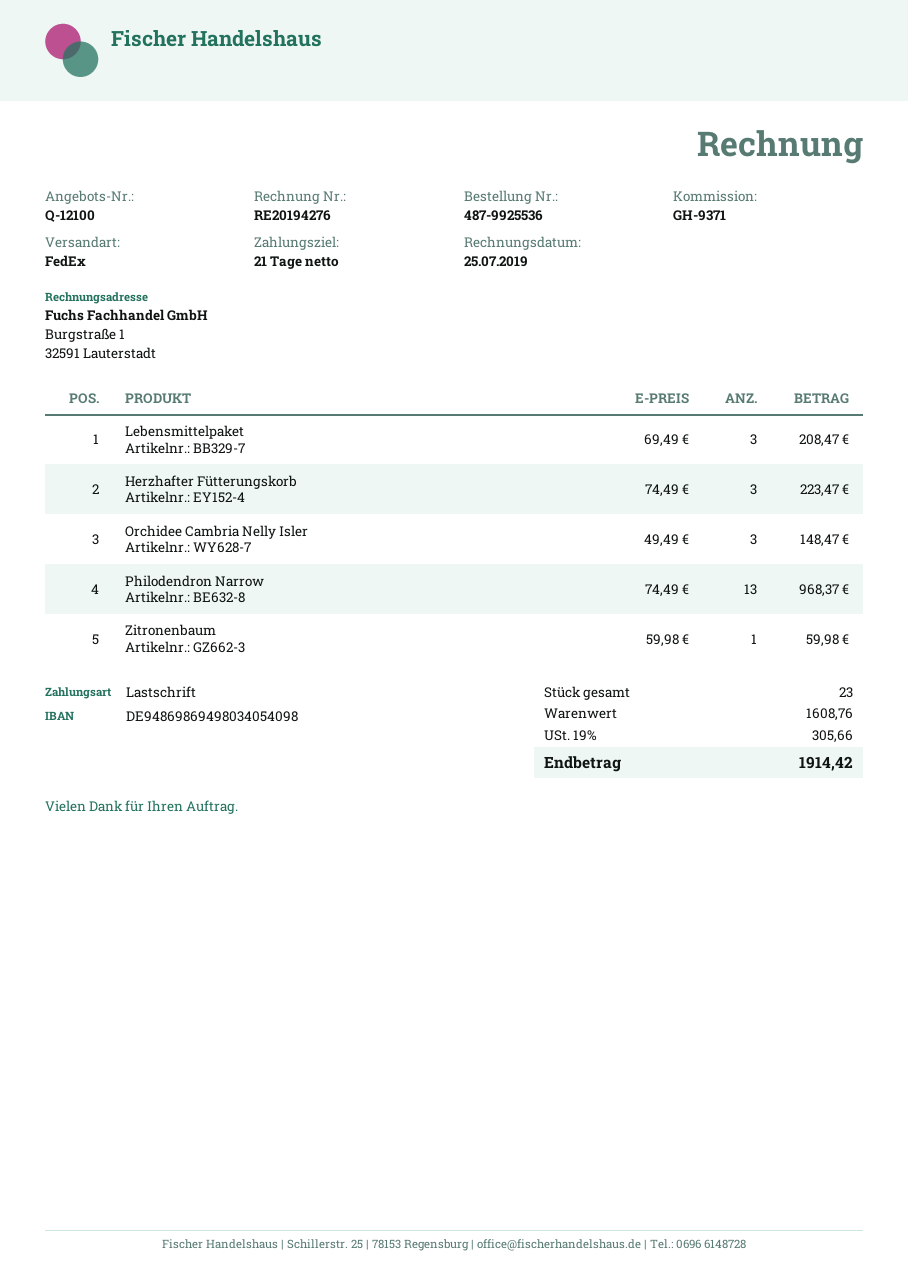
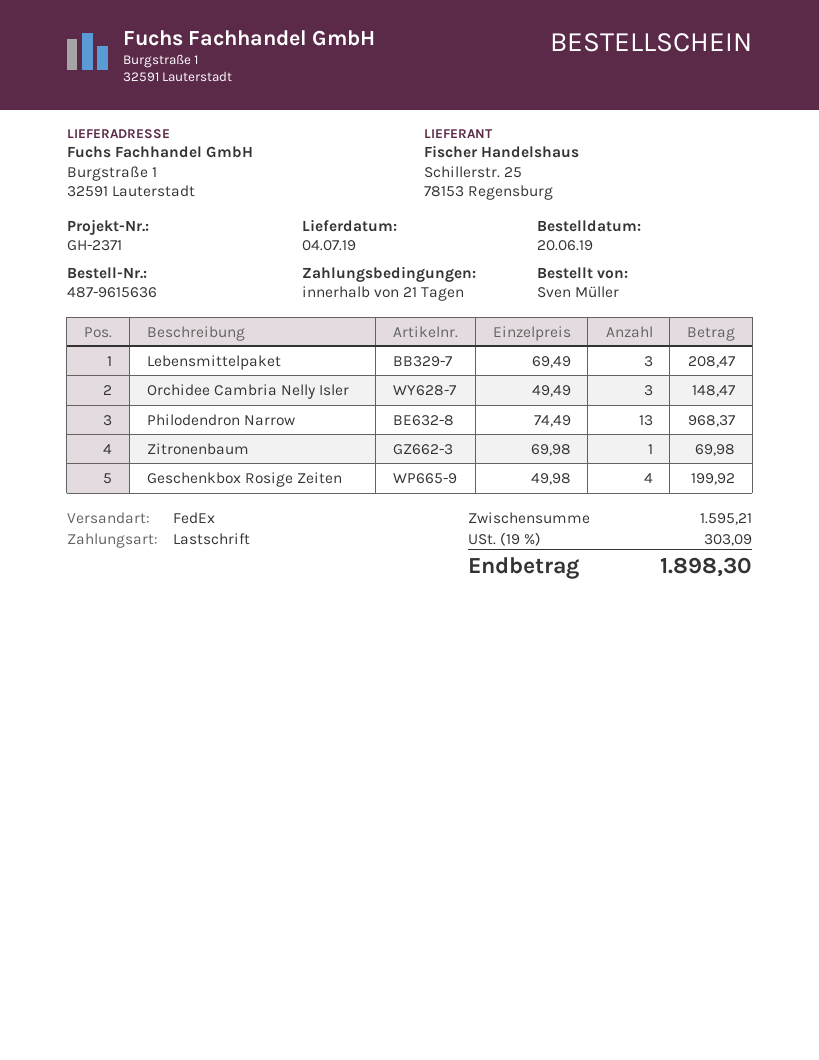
order number: 487-9925536 -> 487-9615636
reference: GH-9371 -> GH-2371
Herzhafter Fütterungskorb: 3 x 74.49 = 223.47 -> none
Zitronenbaum: 1 x 59.98 = 59.98 -> 1 x 69.98 = 69.98
Geschenkbox Rosige Zeiten: none -> 4 x 49.98 = 199.92
subtotal: 1608.76 -> 1595.21
tax: 19% = 305.66 -> 19% = 303.09
total: 1914.42 -> 1898.30

